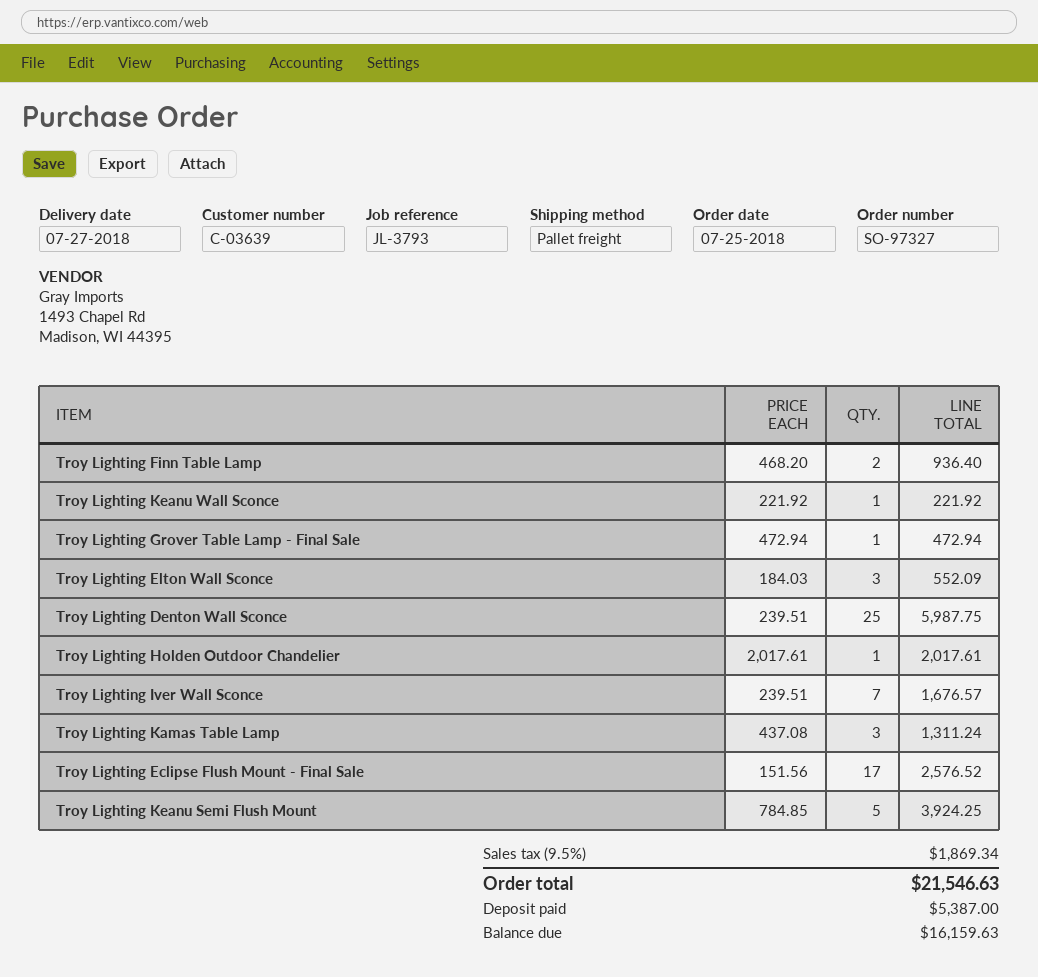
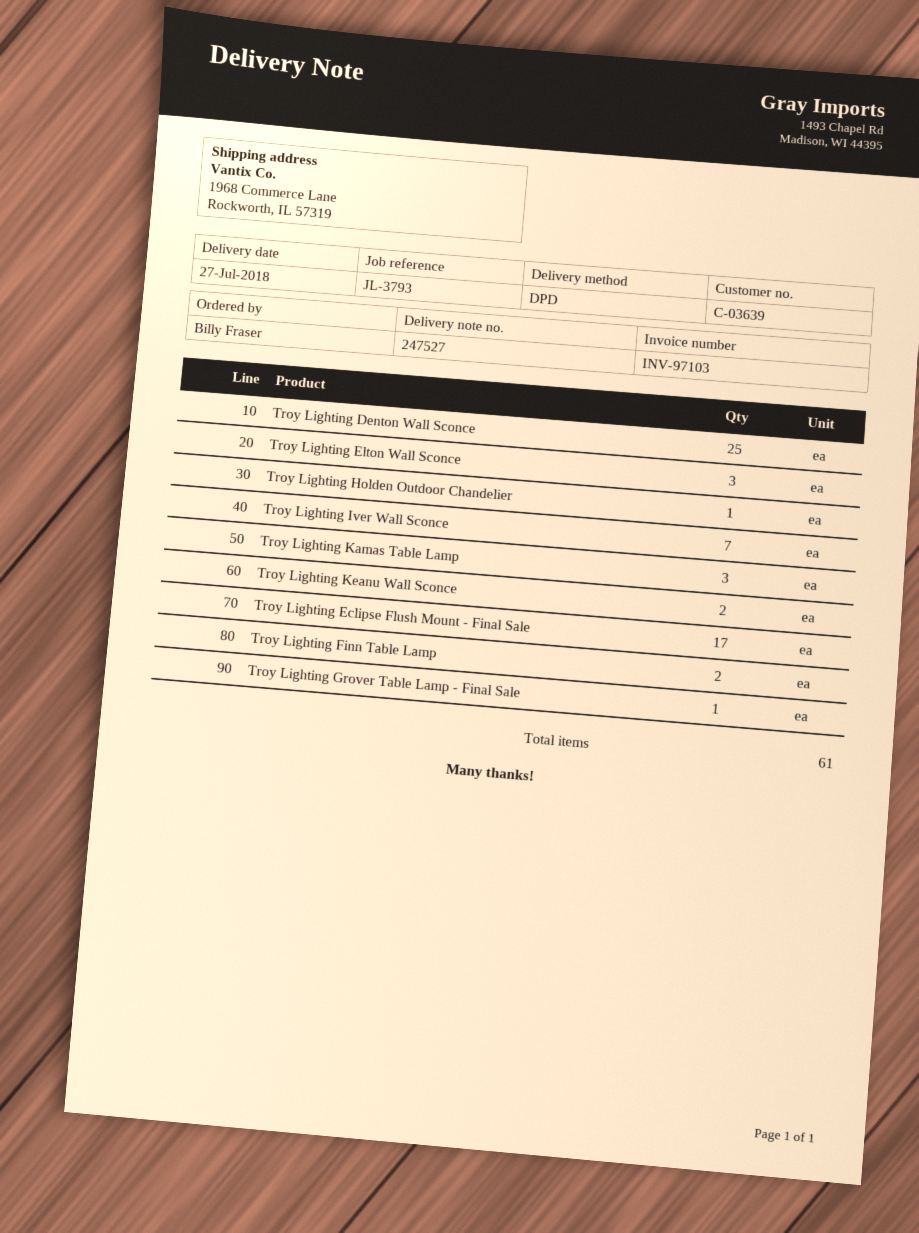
shipping method: pallet freight -> DPD
Troy Lighting Keanu Wall Sconce: 1 -> 2
Troy Lighting Keanu Semi Flush Mount: 5 -> none

